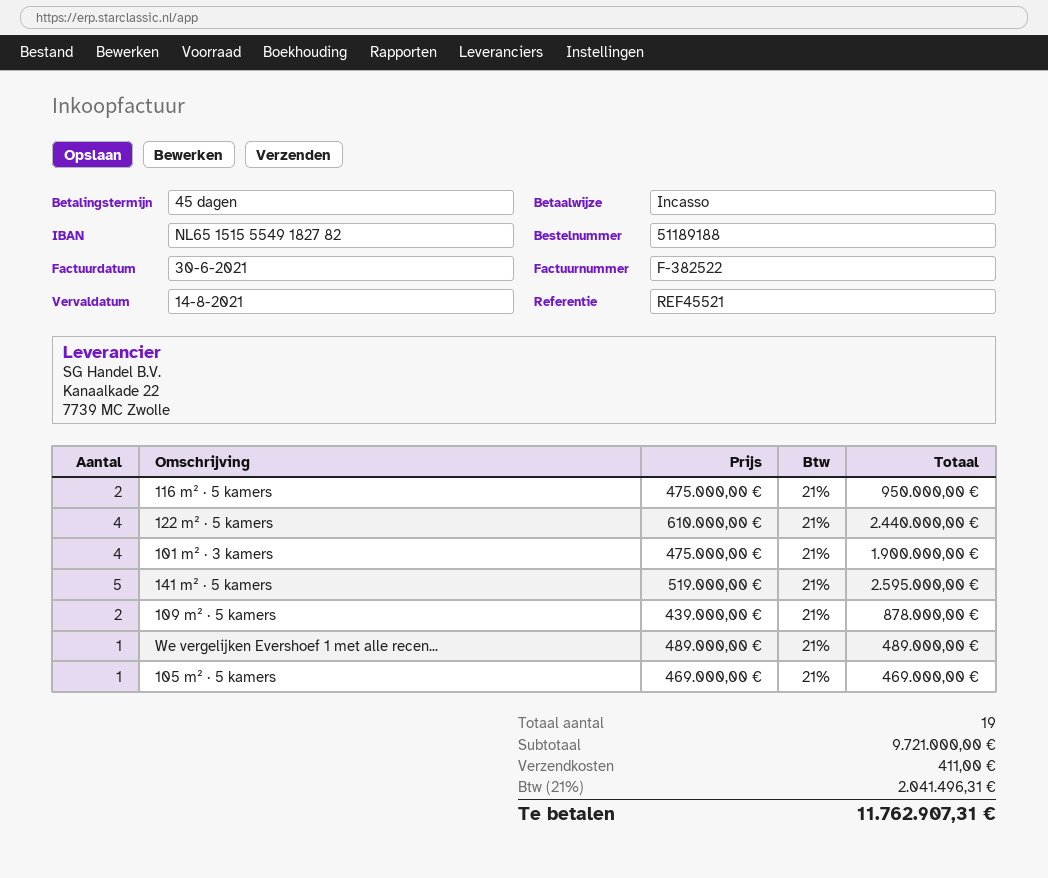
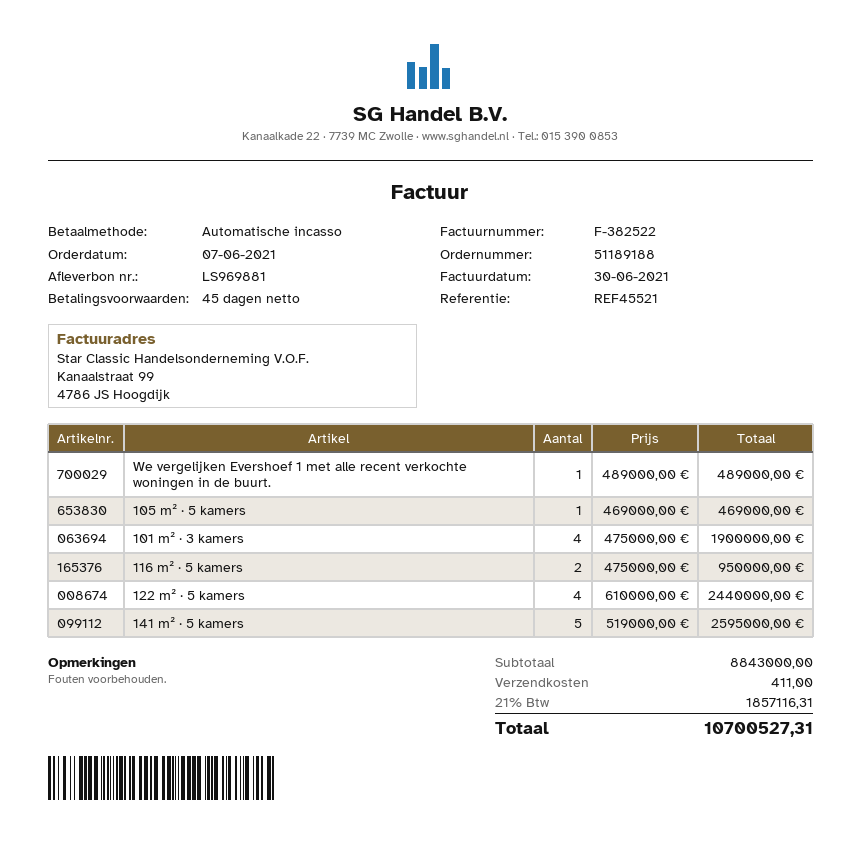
109 m² · 5 kamers: 2 x 439000.00 = 878000.00 -> none
subtotal: 9721000.00 -> 8843000.00
tax: 21% = 2041496.31 -> 21% = 1857116.31
total: 11762907.31 -> 10700527.31

